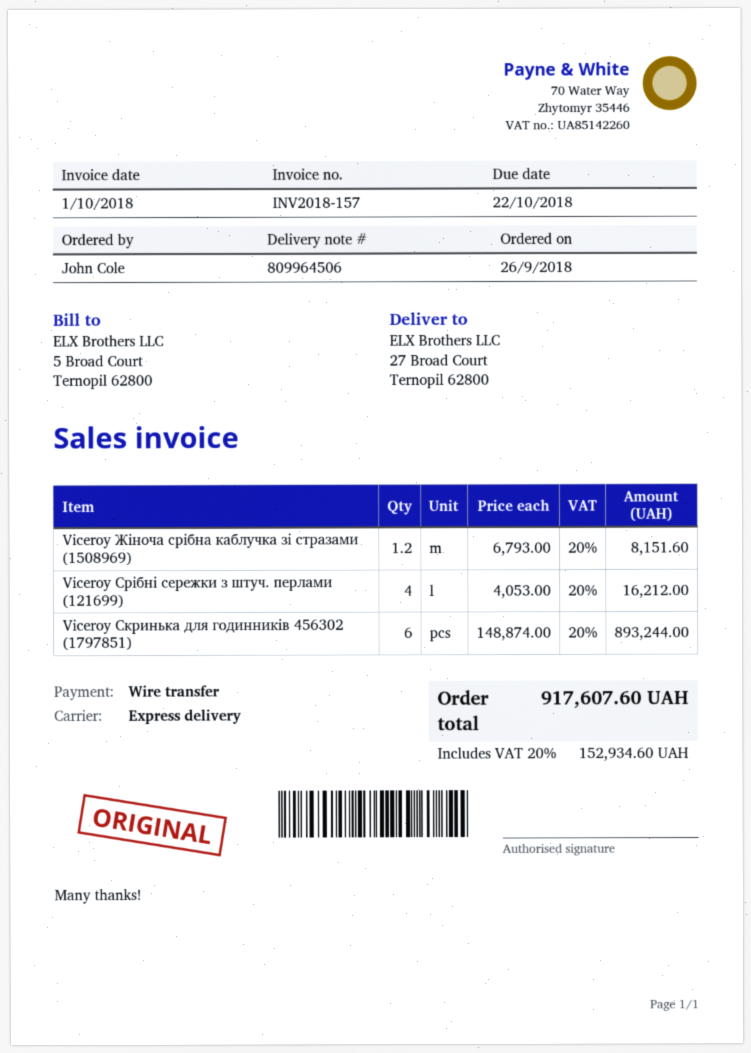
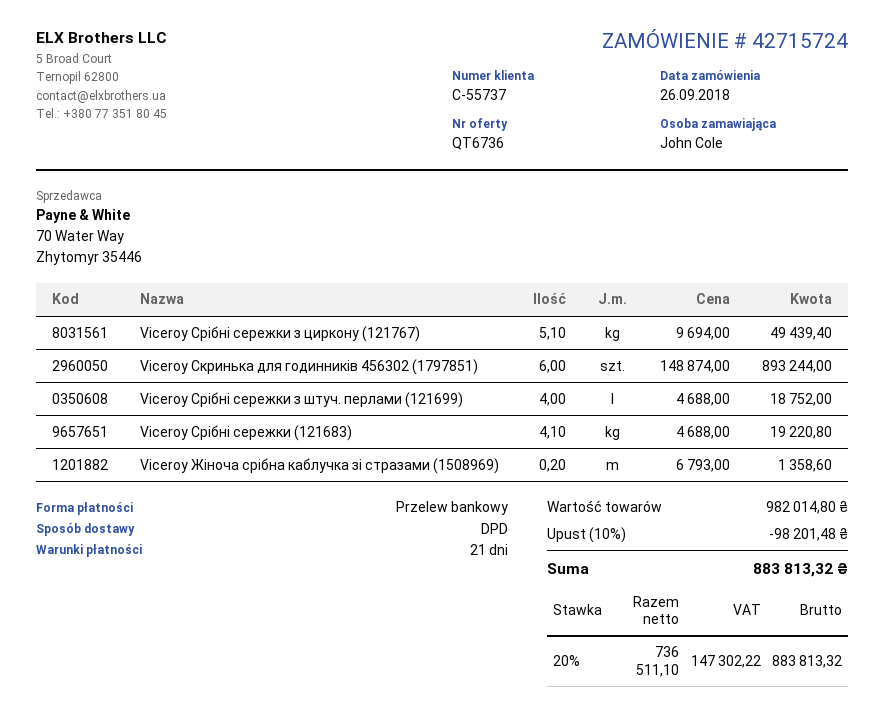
shipping method: express -> DPD
Viceroy Жіноча срібна каблучка зі стразами (1508969): 1.2 x 6793.00 = 8151.60 -> 0.2 x 6793.00 = 1358.60
Viceroy Срібні сережки з штуч. перлами (121699): 4 x 4053.00 = 16212.00 -> 4 x 4688.00 = 18752.00
Viceroy Срібні сережки з циркону (121767): none -> 5.1 x 9694.00 = 49439.40
Viceroy Срібні сережки (121683): none -> 4.1 x 4688.00 = 19220.80
discount: none -> 10% = 98201.48
tax: 20% = 152934.60 -> 20% = 147302.22
total: 917607.60 -> 883813.32

